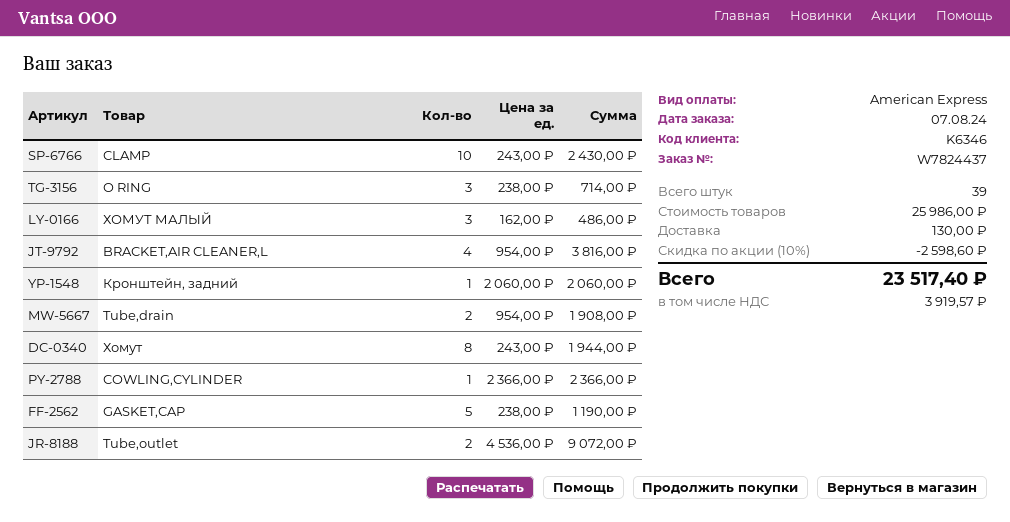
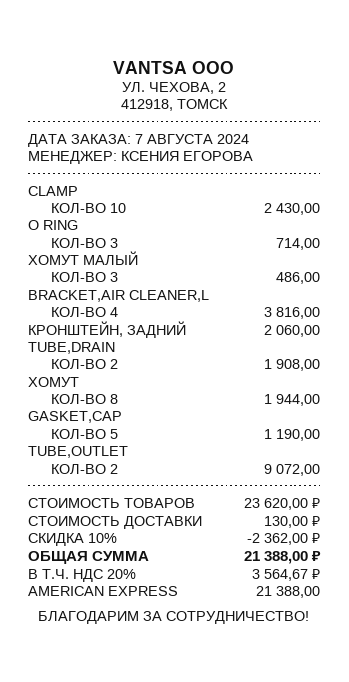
COWLING,CYLINDER: 1 for 2366.00 -> none
subtotal: 25986.00 -> 23620.00
discount: 10% = 2598.60 -> 10% = 2362.00
tax: 3919.57 -> 3564.67
total: 23517.40 -> 21388.00

